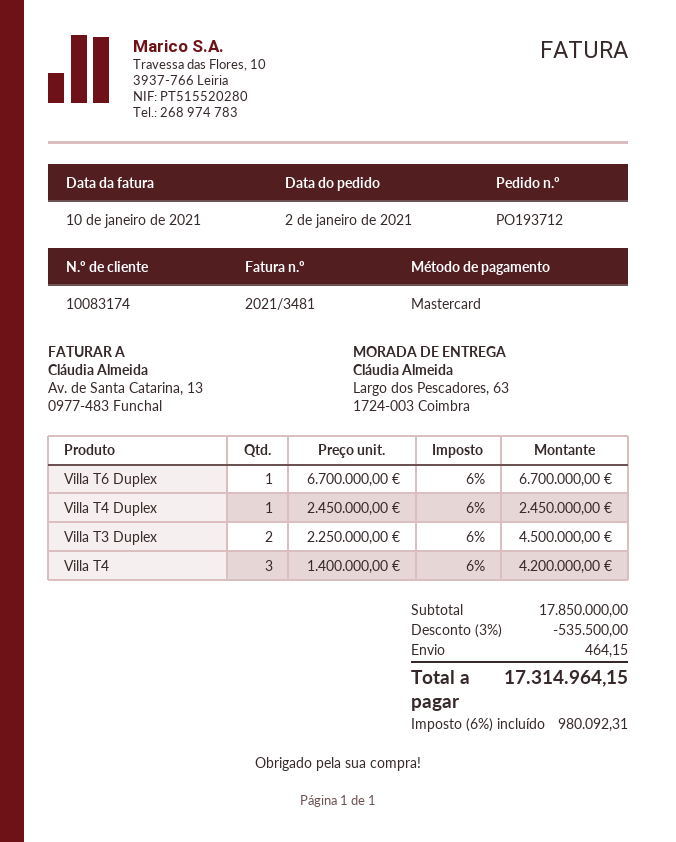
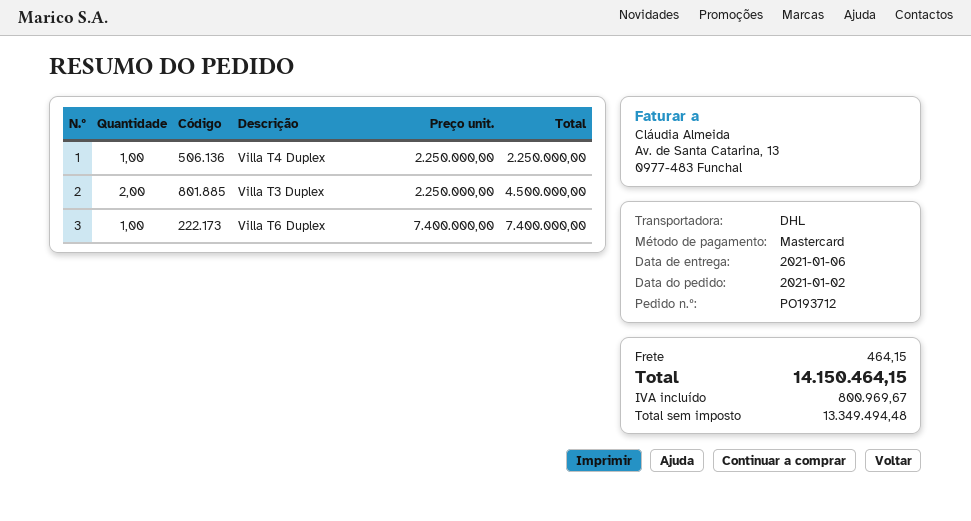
Villa T6 Duplex: 1 x 6700000.00 = 6700000.00 -> 1 x 7400000.00 = 7400000.00
Villa T4 Duplex: 1 x 2450000.00 = 2450000.00 -> 1 x 2250000.00 = 2250000.00
Villa T4: 3 x 1400000.00 = 4200000.00 -> none
discount: 3% = 535500.00 -> none
tax: 980092.31 -> 800969.67
total: 17314964.15 -> 14150464.15

